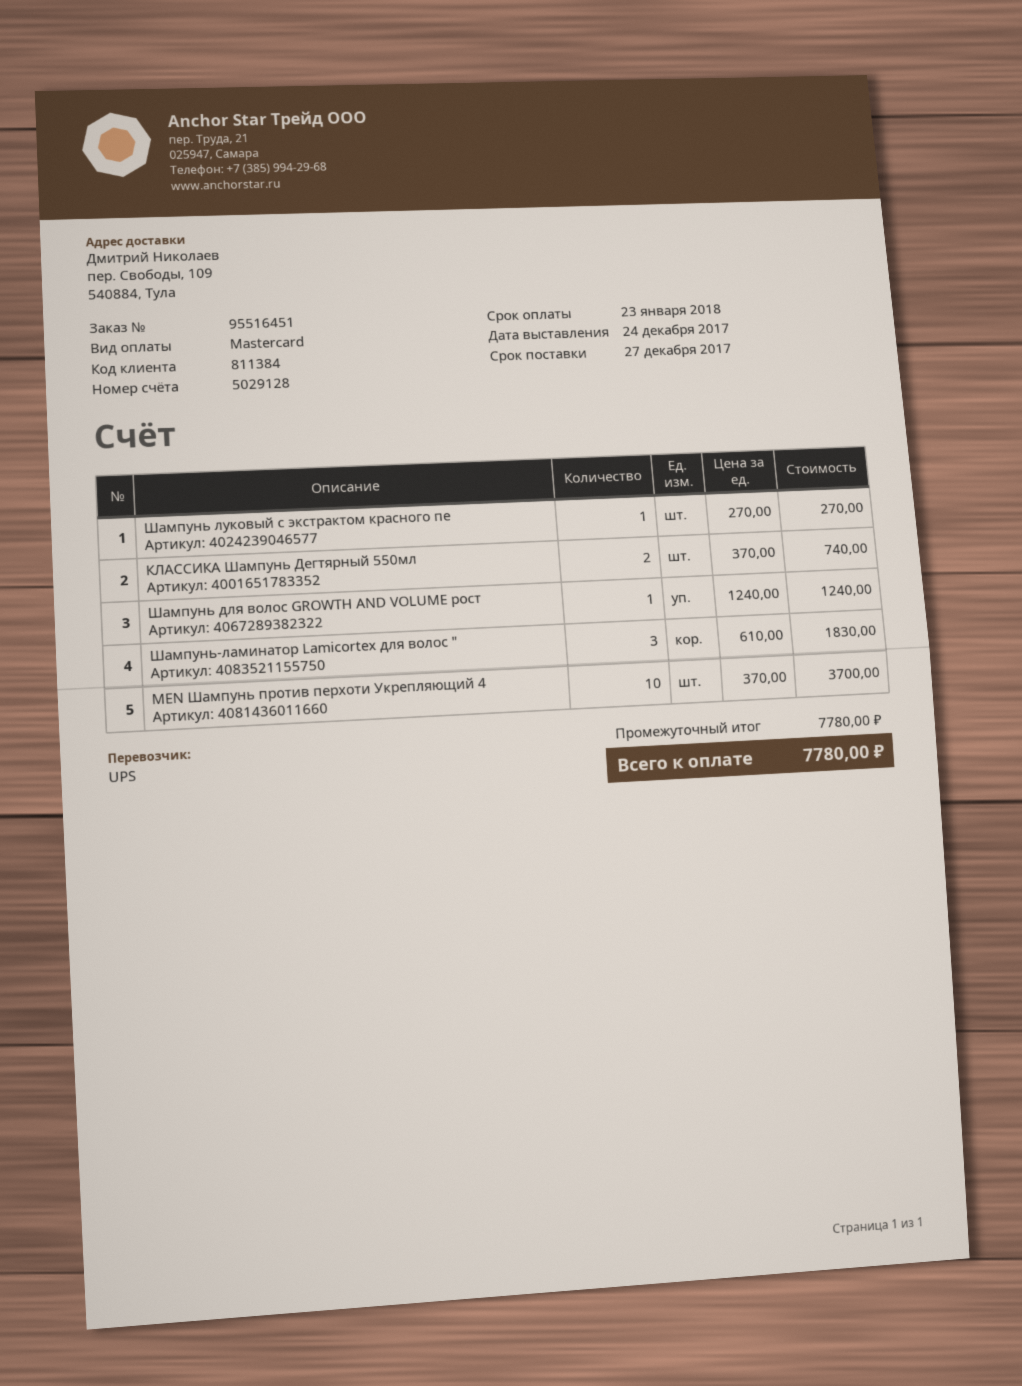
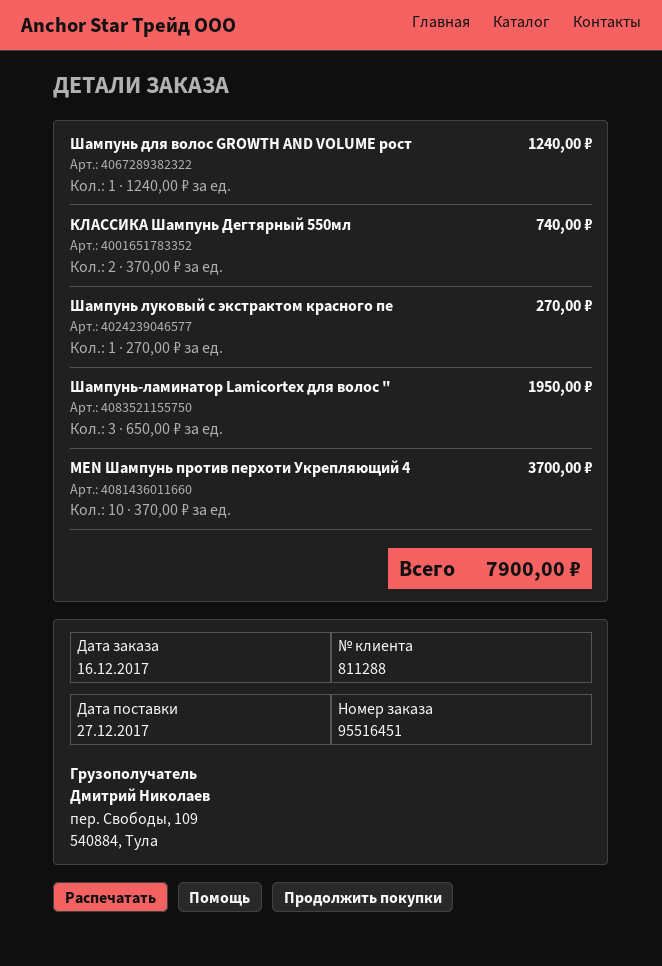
customer number: 811384 -> 811288
Шампунь-ламинатор Lamicortex для волос ": 3 x 610.00 = 1830.00 -> 3 x 650.00 = 1950.00
total: 7780.00 -> 7900.00

